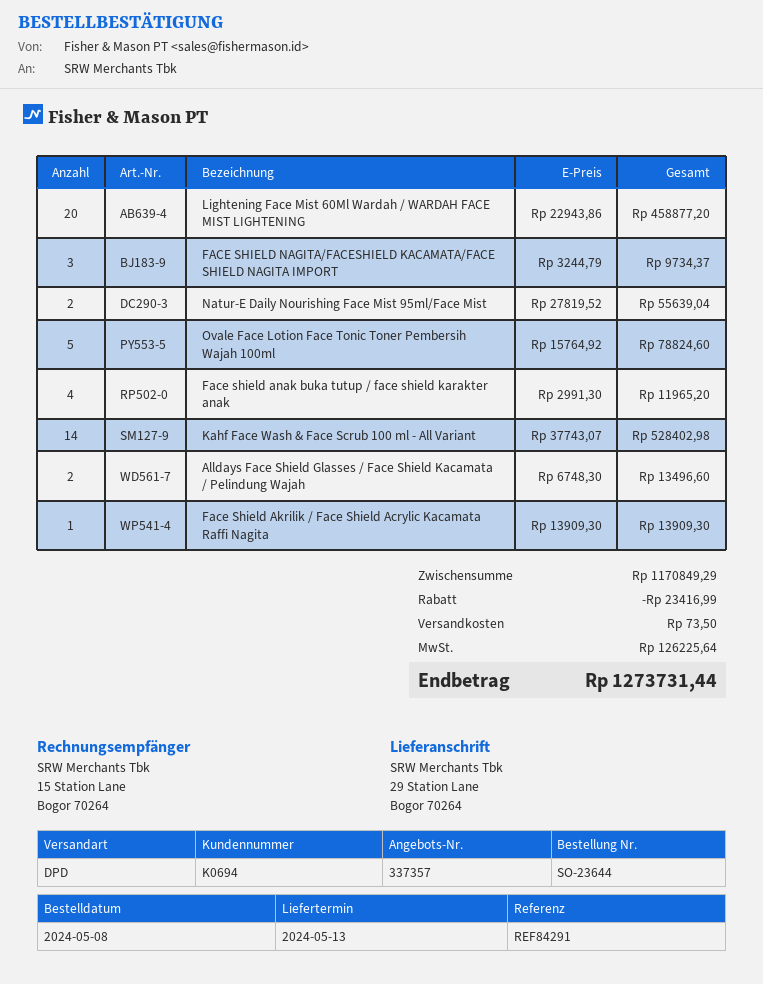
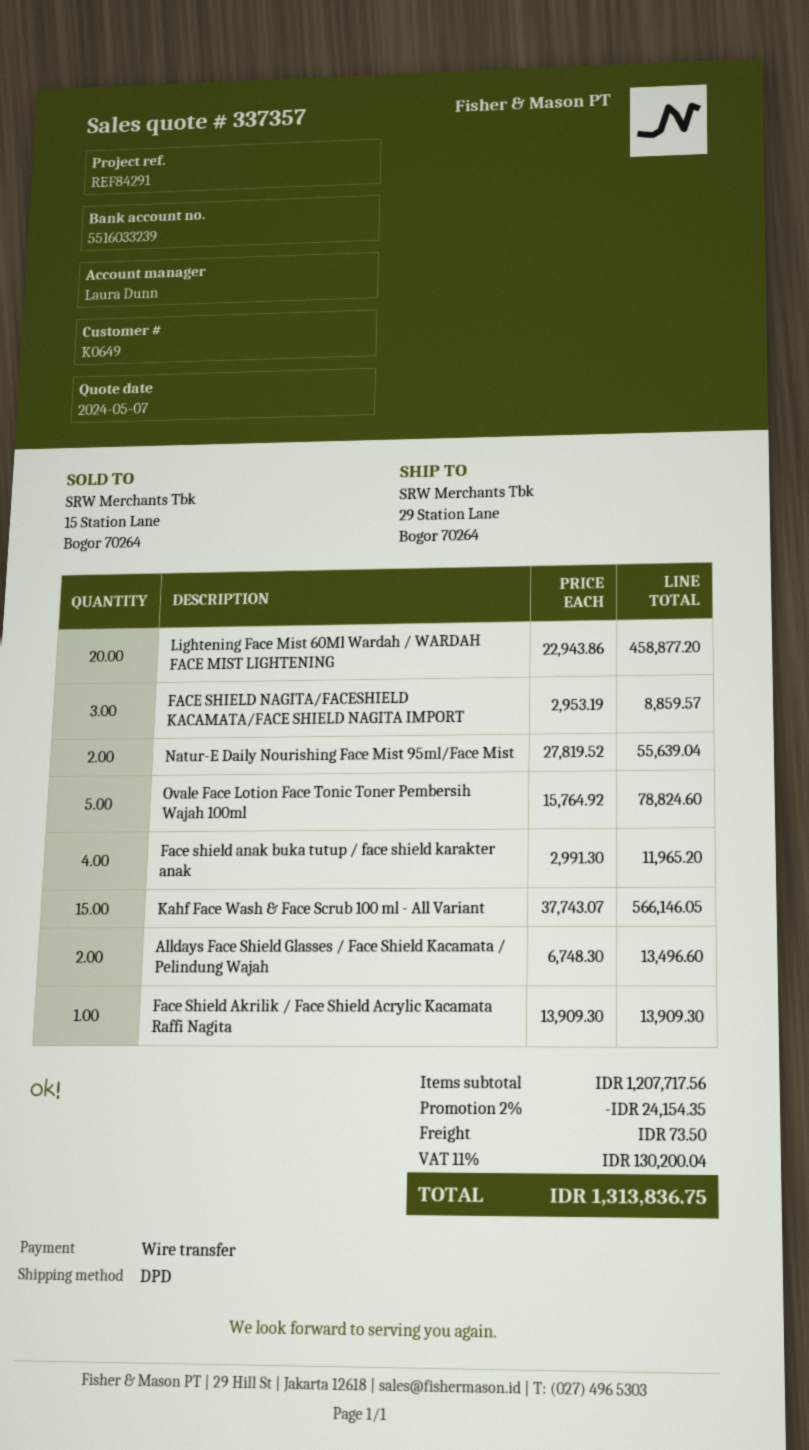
customer number: K0694 -> K0649
FACE SHIELD NAGITA/FACESHIELD KACAMATA/FACE SHIELD NAGITA IMPORT: 3 x 3244.79 = 9734.37 -> 3 x 2953.19 = 8859.57
Kahf Face Wash & Face Scrub 100 ml - All Variant: 14 x 37743.07 = 528402.98 -> 15 x 37743.07 = 566146.05
subtotal: 1170849.29 -> 1207717.56
discount: 23416.99 -> 24154.35
tax: 126225.64 -> 130200.04
total: 1273731.44 -> 1313836.75

